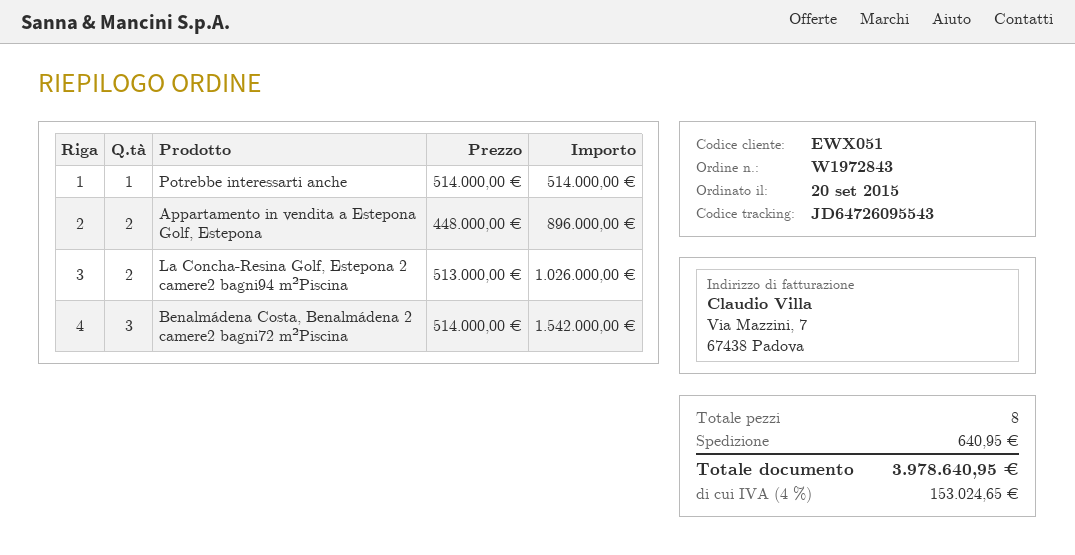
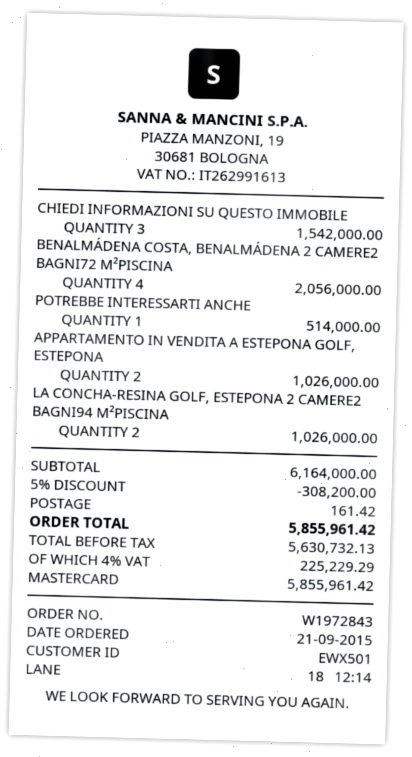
order date: 2015-09-20 -> 2015-09-21
customer number: EWX051 -> EWX501
Appartamento in vendita a Estepona Golf, Estepona: 2 for 896000.00 -> 2 for 1026000.00
Benalmádena Costa, Benalmádena 2 camere2 bagni72 m²Piscina: 3 for 1542000.00 -> 4 for 2056000.00
CHIEDI INFORMAZIONI SU QUESTO IMMOBILE: none -> 3 for 1542000.00
discount: none -> 5% = 308200.00
shipping: 640.95 -> 161.42
tax: 4% = 153024.65 -> 4% = 225229.29
total: 3978640.95 -> 5855961.42

